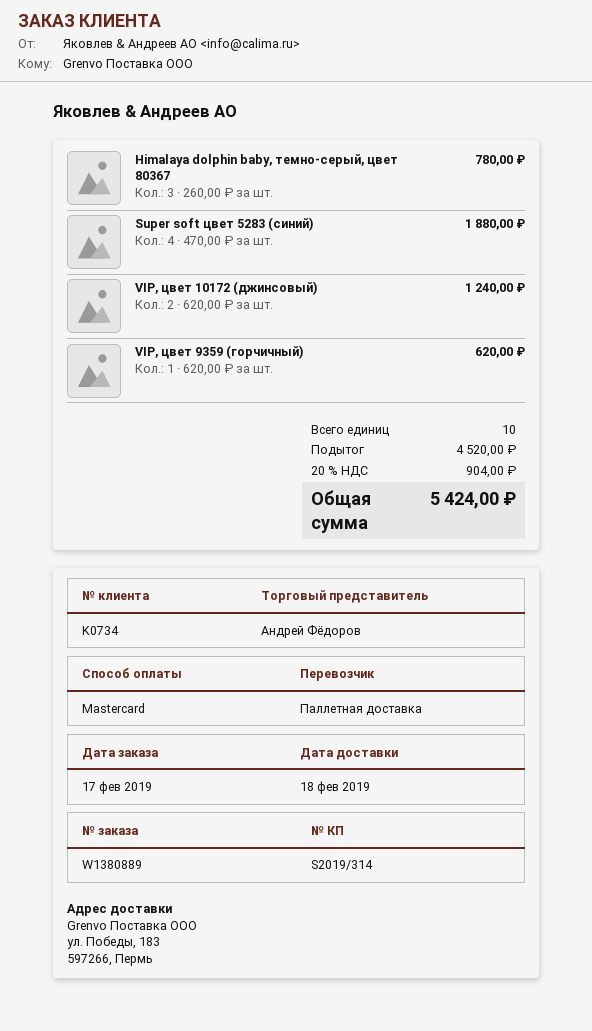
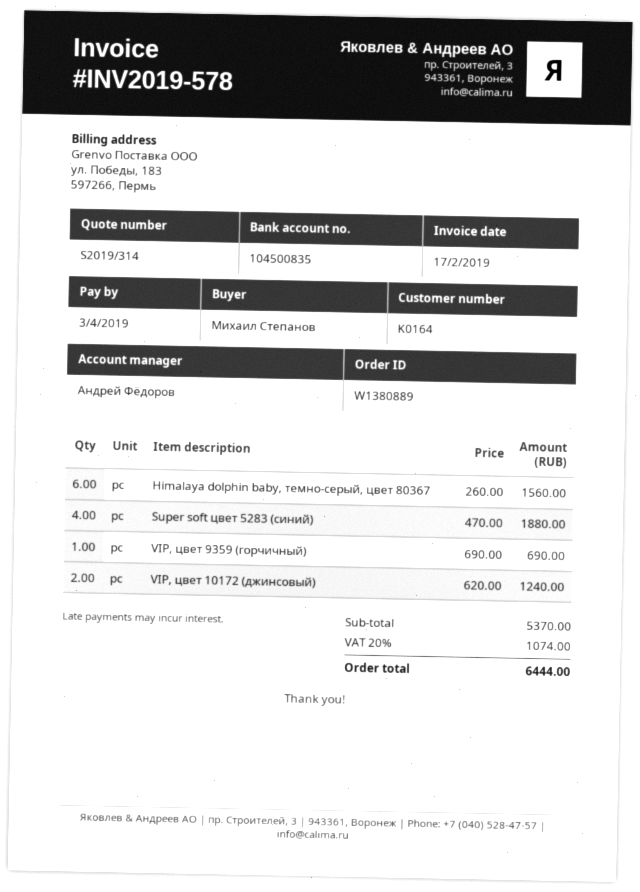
customer number: K0734 -> K0164
Himalaya dolphin baby, темно-серый, цвет 80367: 3 x 260.00 = 780.00 -> 6 x 260.00 = 1560.00
VIP, цвет 9359 (горчичный): 1 x 620.00 = 620.00 -> 1 x 690.00 = 690.00
subtotal: 4520.00 -> 5370.00
tax: 20% = 904.00 -> 20% = 1074.00
total: 5424.00 -> 6444.00

